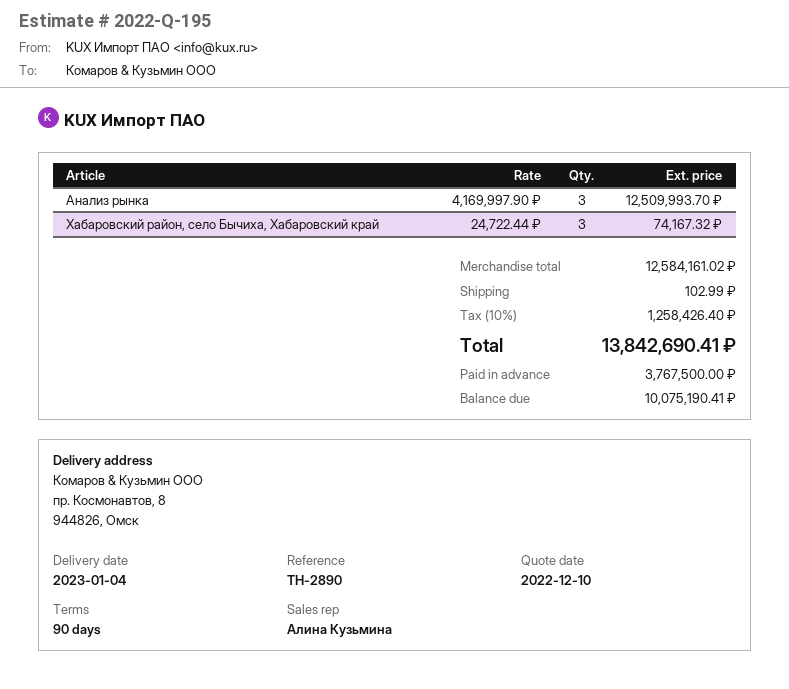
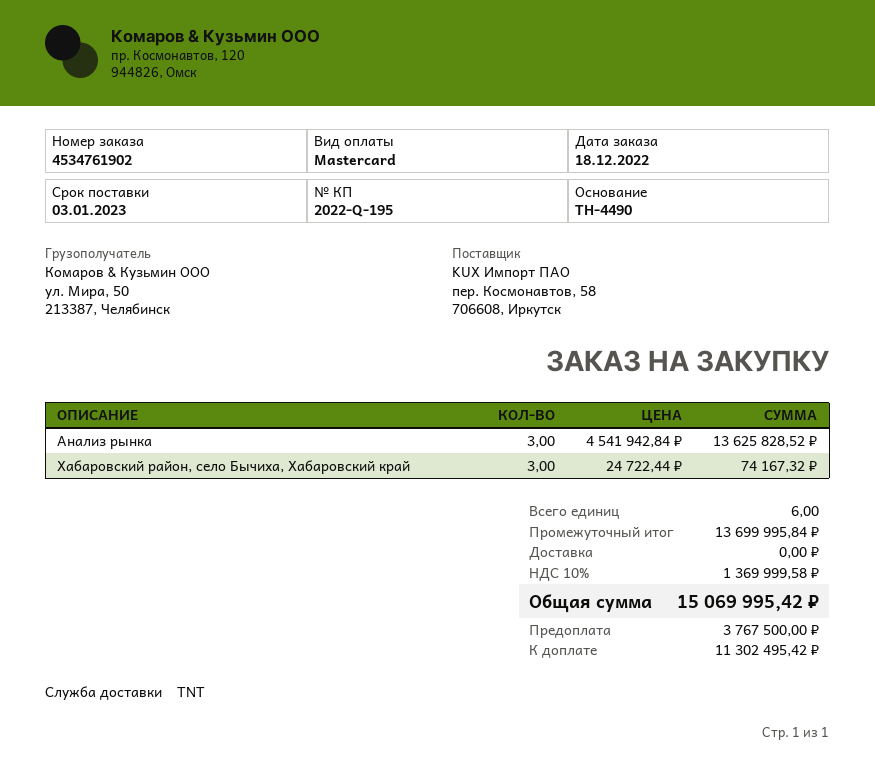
delivery date: 2023-01-04 -> 2023-01-03
reference: TH-2890 -> TH-4490
ship to: пр. Космонавтов, 8, 944826, Омск -> ул. Мира, 50, 213387, Челябинск
Анализ рынка: 3 x 4169997.90 = 12509993.70 -> 3 x 4541942.84 = 13625828.52
subtotal: 12584161.02 -> 13699995.84
shipping: 102.99 -> 0.00
tax: 10% = 1258426.40 -> 10% = 1369999.58
total: 13842690.41 -> 15069995.42
balance: 10075190.41 -> 11302495.42

